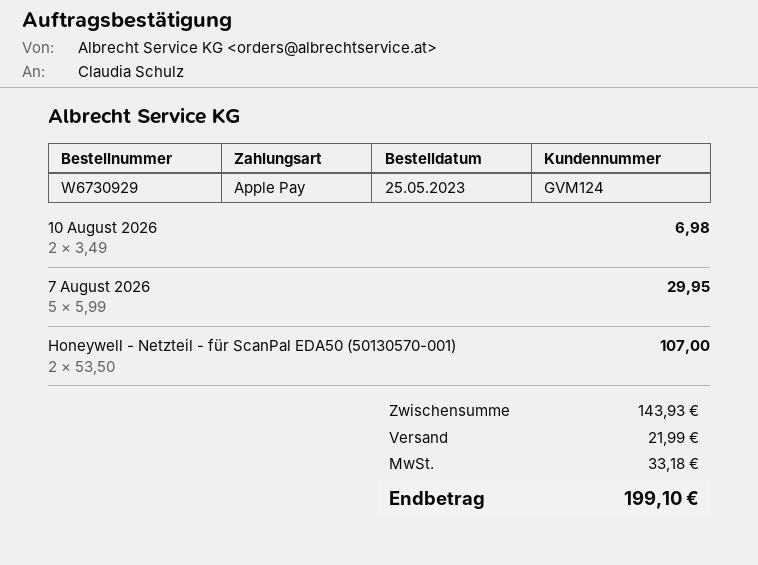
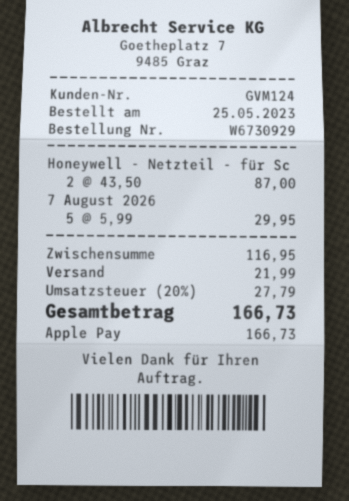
10 August 2026: 2 x 3.49 = 6.98 -> none
Honeywell - Netzteil - für ScanPal EDA50 (50130570-001): 2 x 53.50 = 107.00 -> 2 x 43.50 = 87.00
subtotal: 143.93 -> 116.95
tax: 33.18 -> 27.79
total: 199.10 -> 166.73

